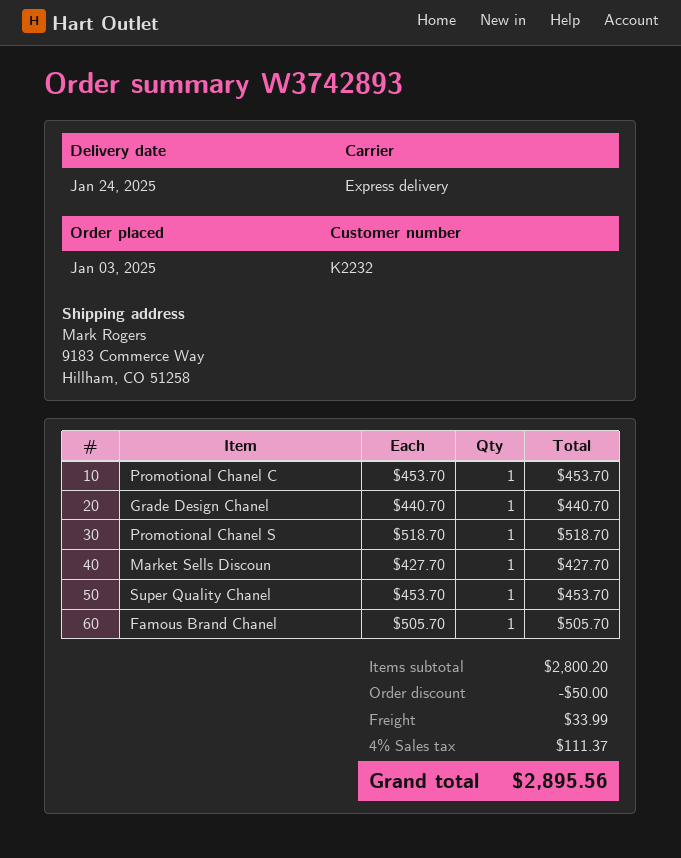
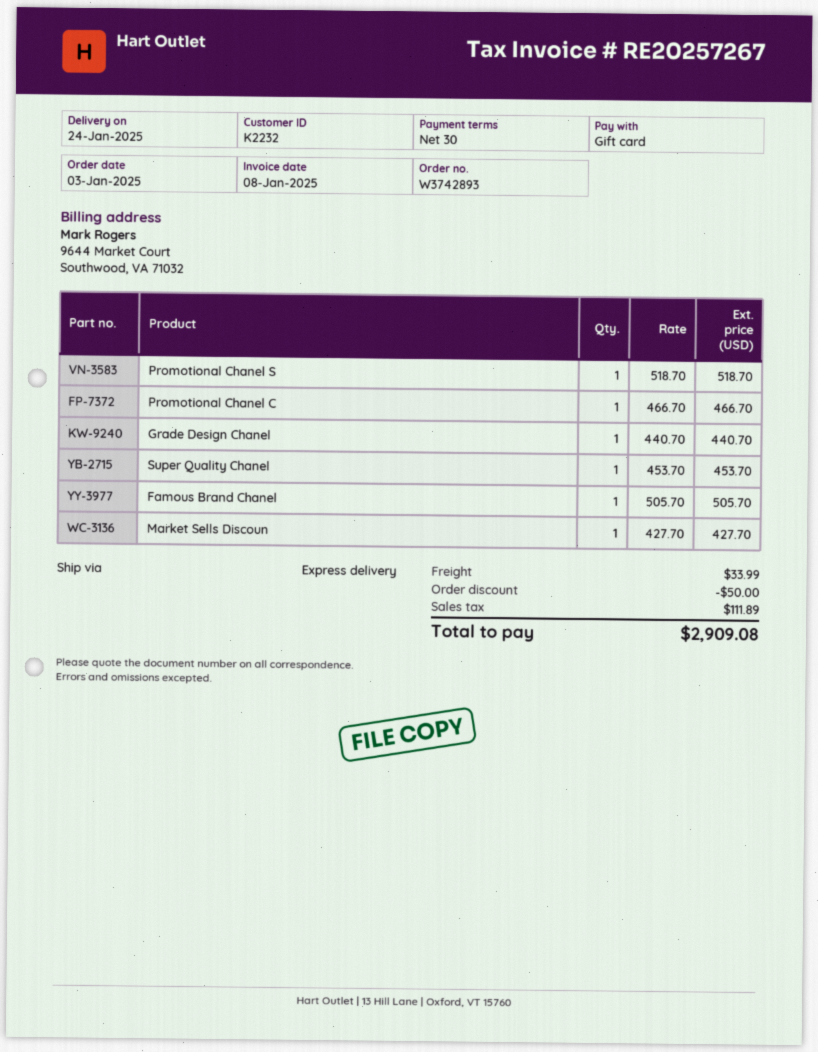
Promotional Chanel C: 1 x 453.70 = 453.70 -> 1 x 466.70 = 466.70
tax: 111.37 -> 111.89
total: 2895.56 -> 2909.08

